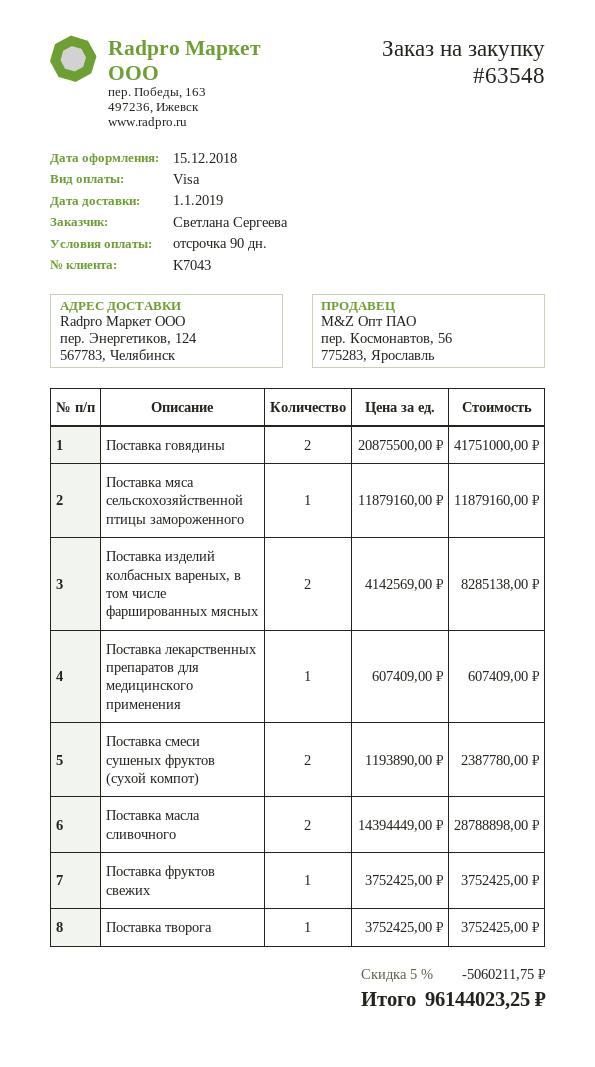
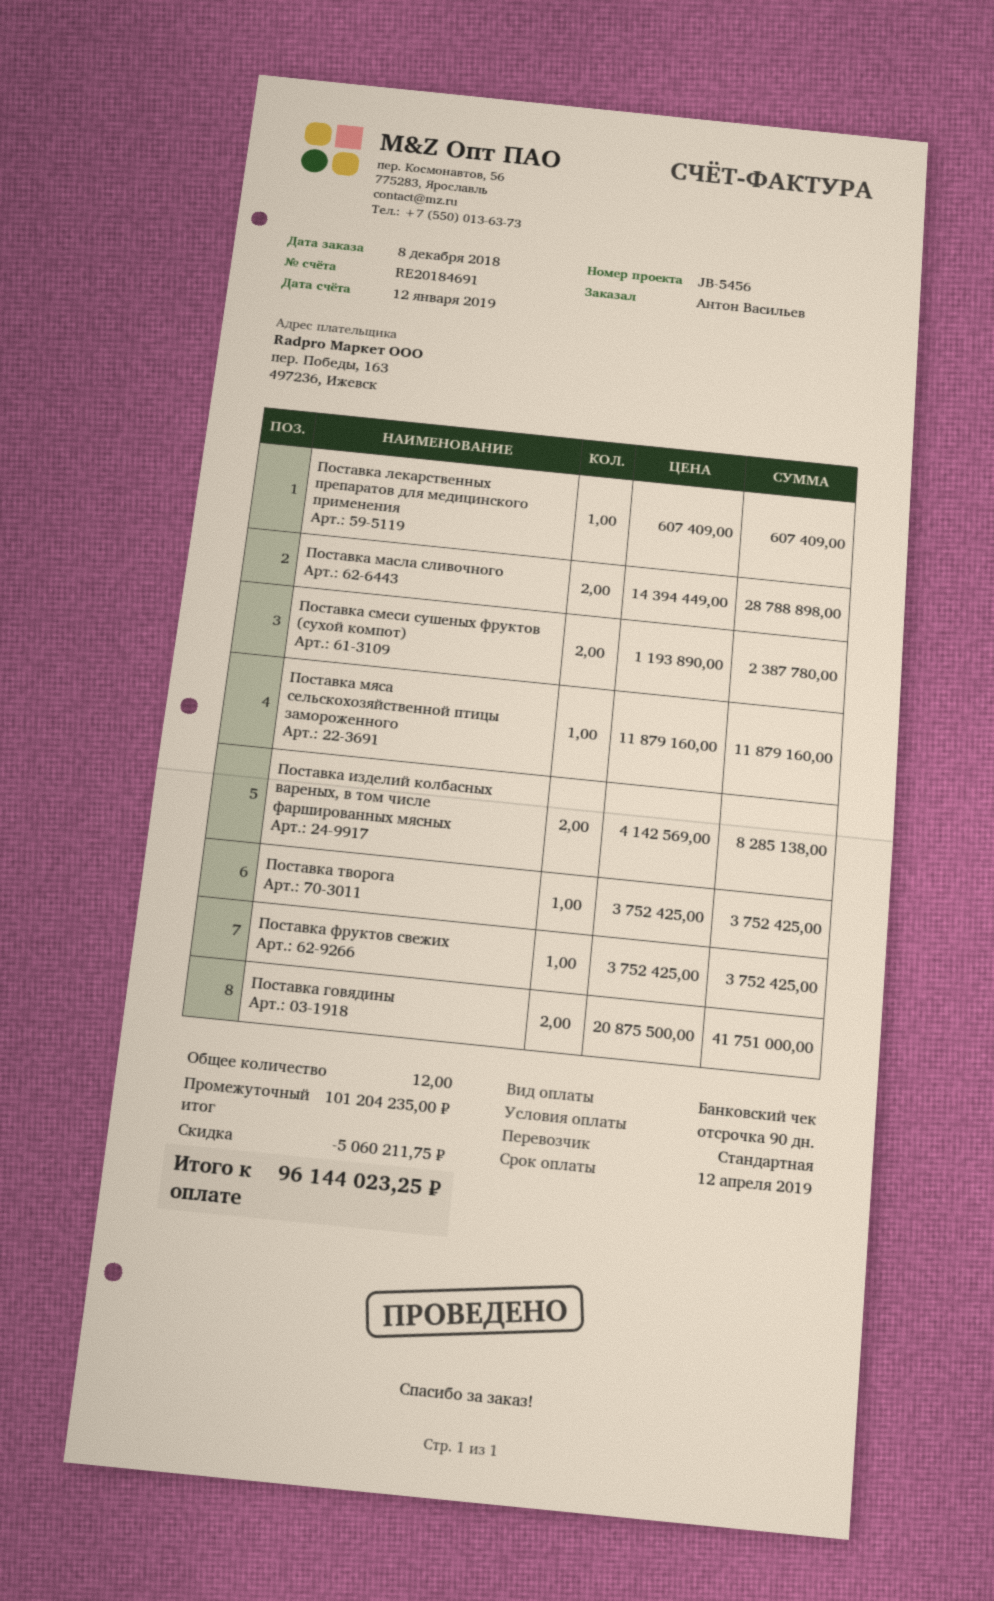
order date: 2018-12-15 -> 2018-12-08
ordered by: Светлана Сергеева -> Антон Васильев
payment method: Visa -> cheque

